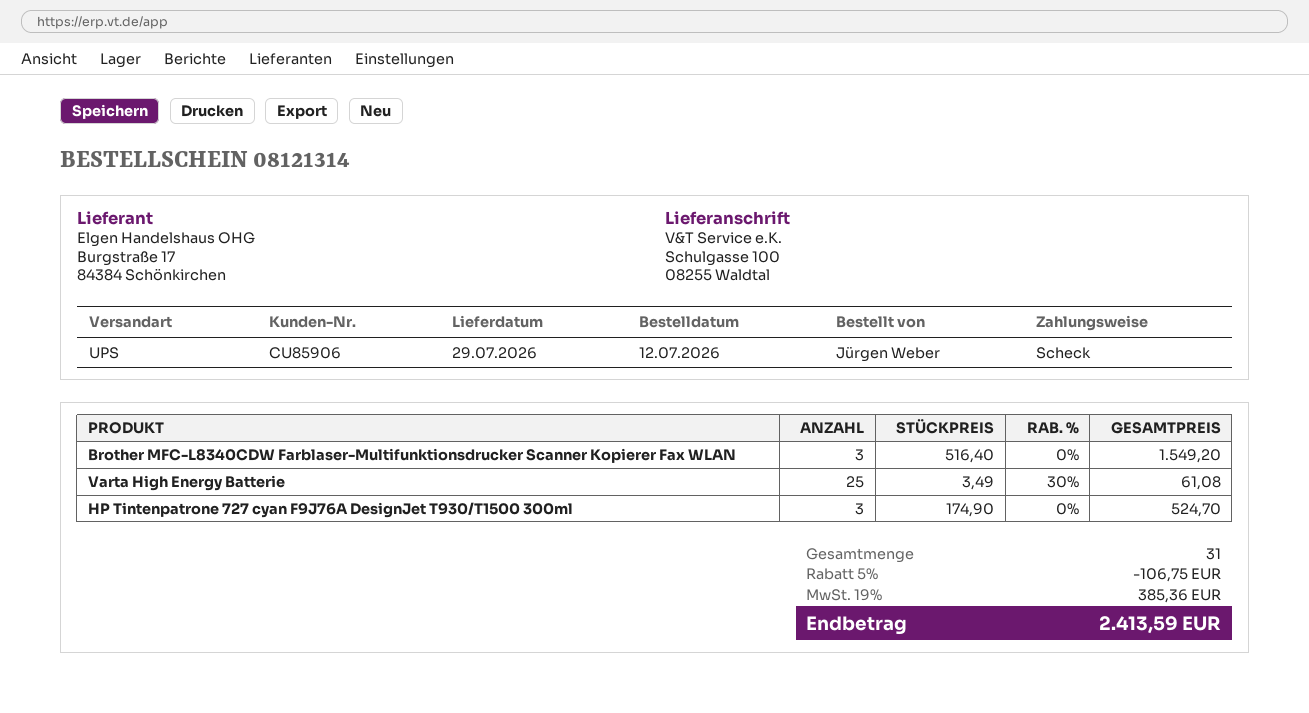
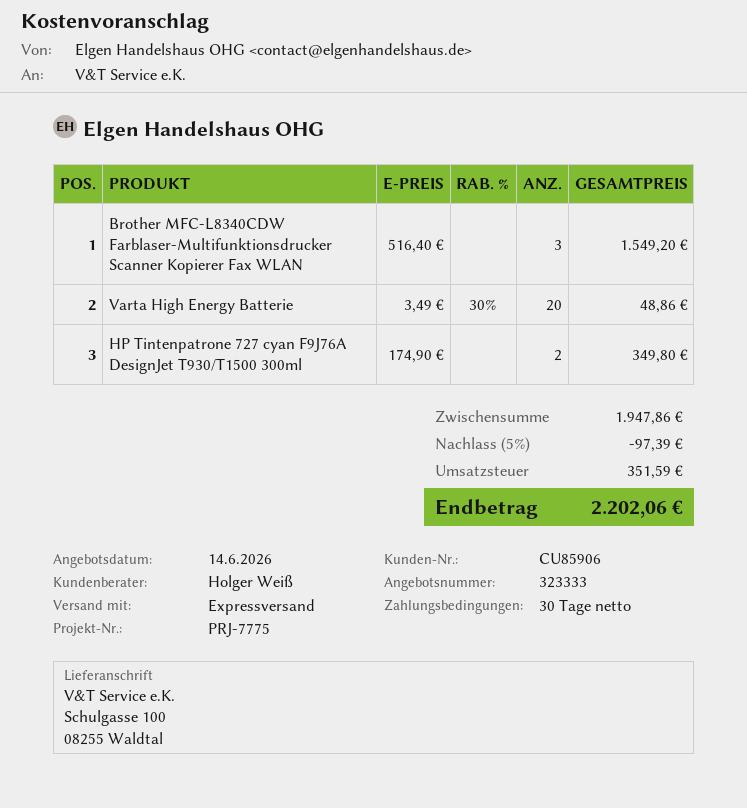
shipping method: UPS -> express
Varta High Energy Batterie: 25 x 3.49 - 30% = 61.08 -> 20 x 3.49 - 30% = 48.86
HP Tintenpatrone 727 cyan F9J76A DesignJet T930/T1500 300ml: 3 x 174.90 = 524.70 -> 2 x 174.90 = 349.80
discount: 5% = 106.75 -> 5% = 97.39
tax: 385.36 -> 351.59
total: 2413.59 -> 2202.06

